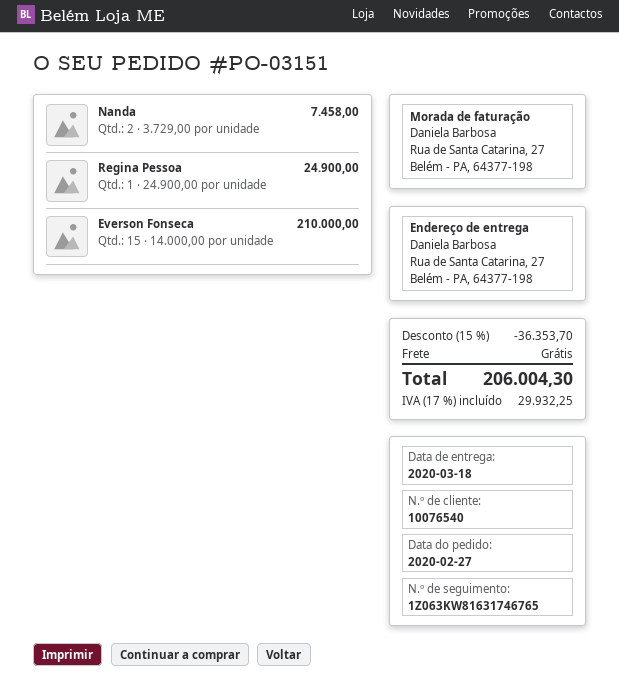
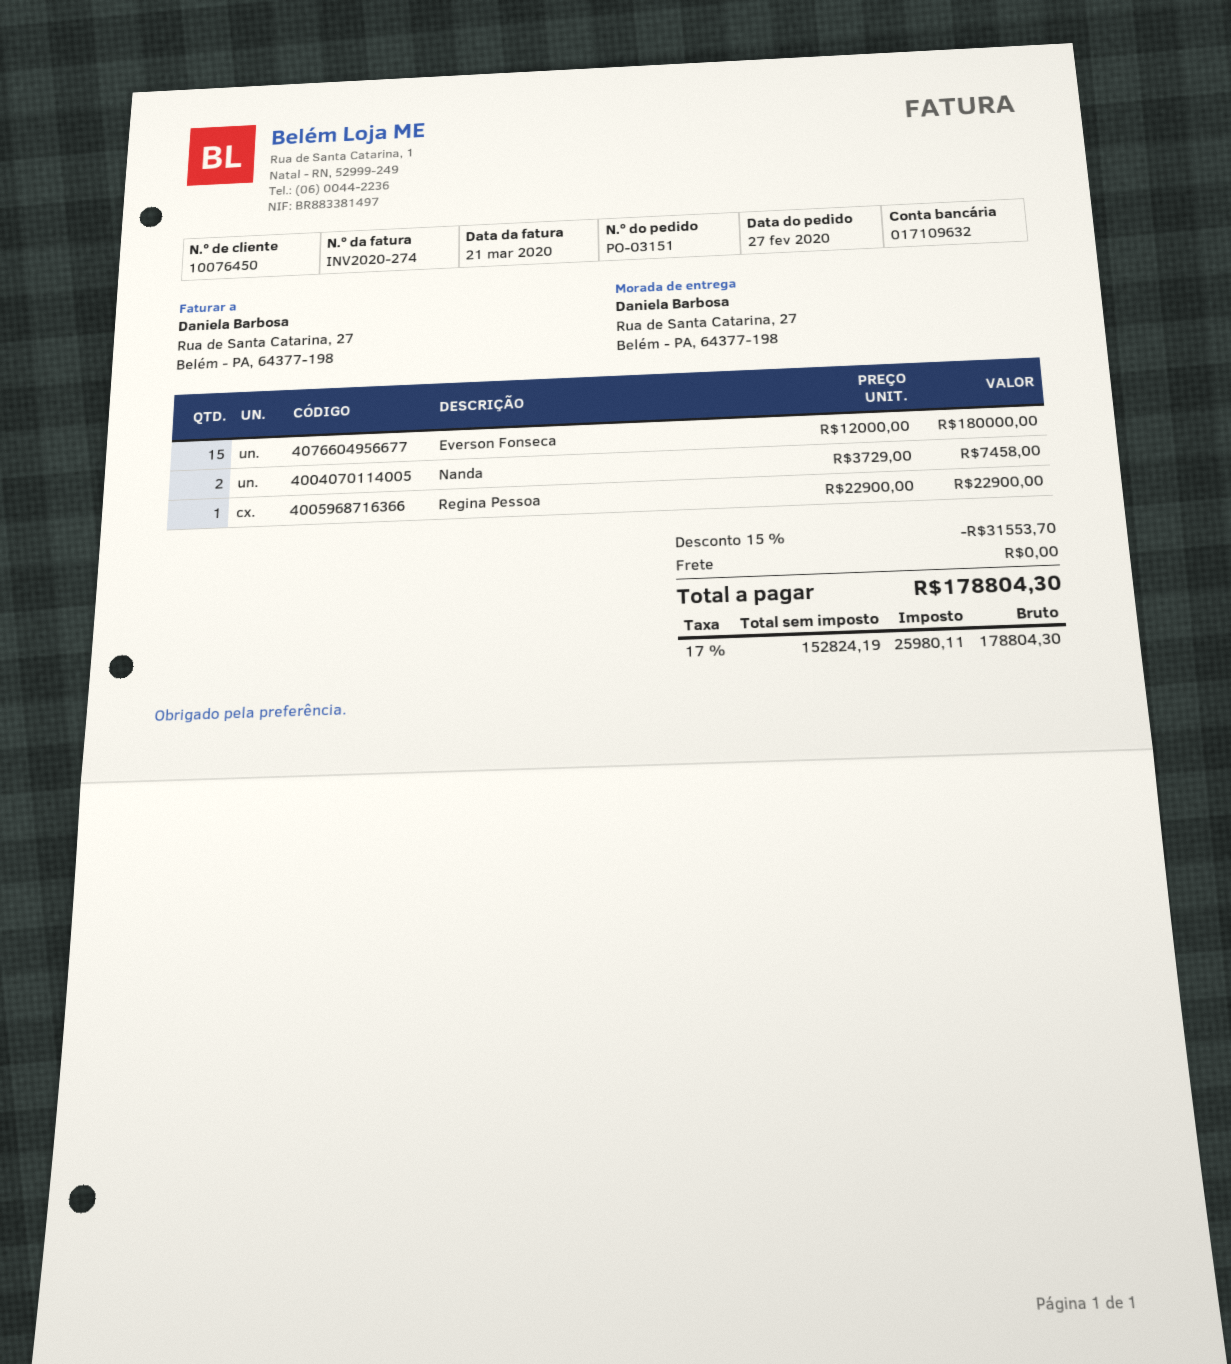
customer number: 10076540 -> 10076450
Regina Pessoa: 1 x 24900.00 = 24900.00 -> 1 x 22900.00 = 22900.00
Everson Fonseca: 15 x 14000.00 = 210000.00 -> 15 x 12000.00 = 180000.00
discount: 15% = 36353.70 -> 15% = 31553.70
tax: 17% = 29932.25 -> 17% = 25980.11
total: 206004.30 -> 178804.30

